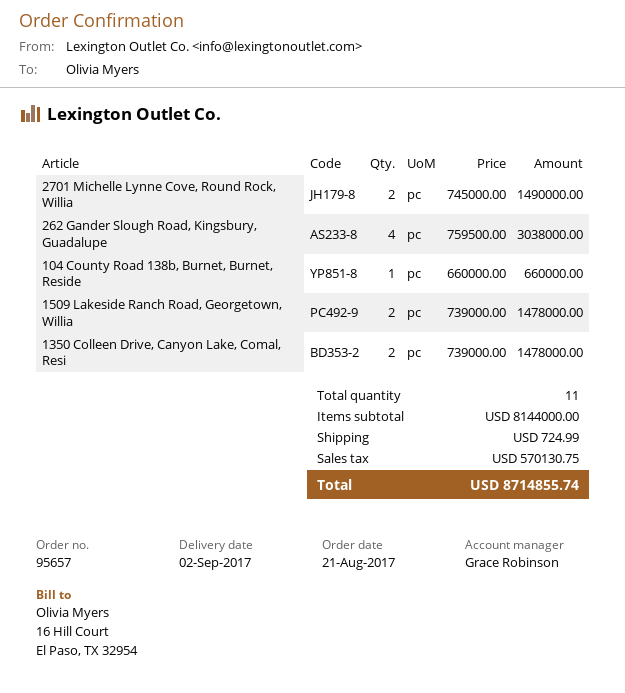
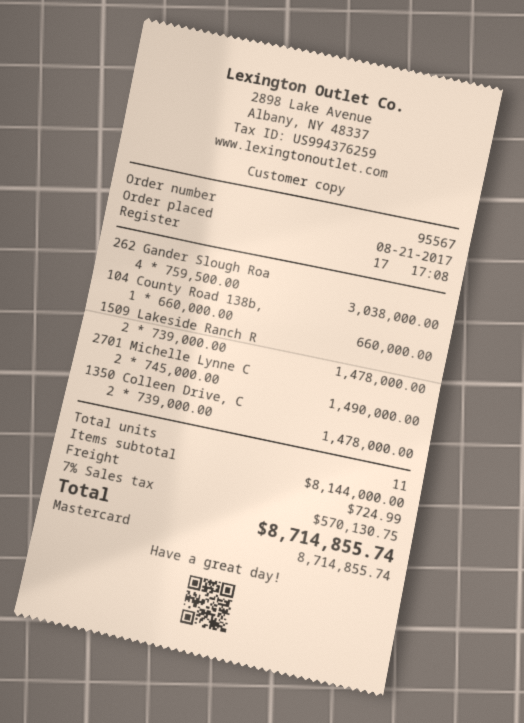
order number: 95657 -> 95567

